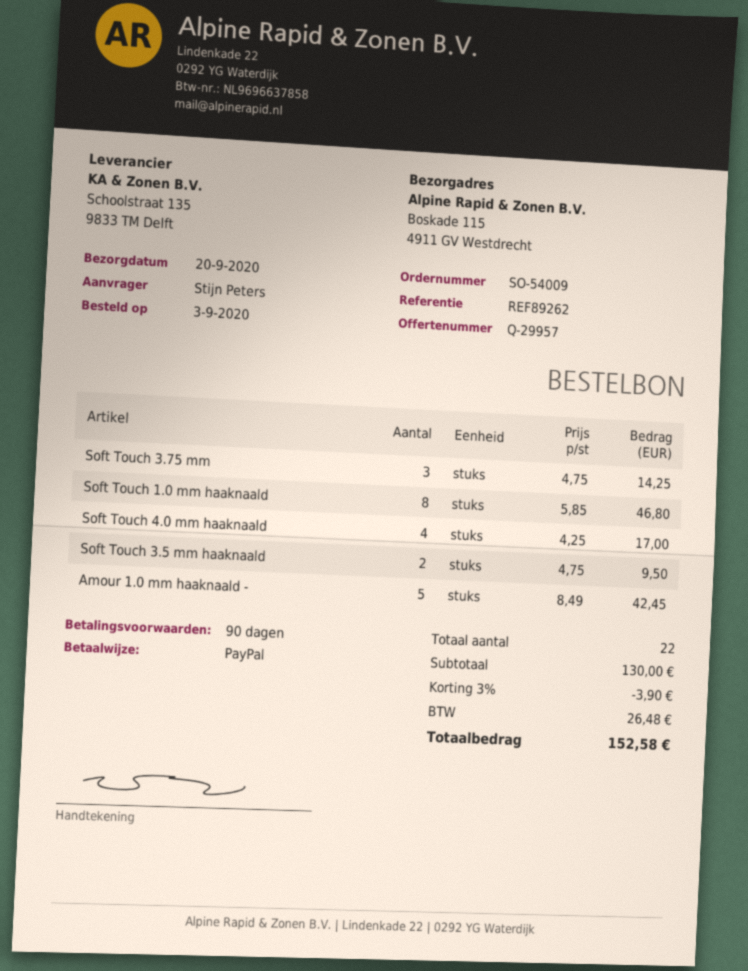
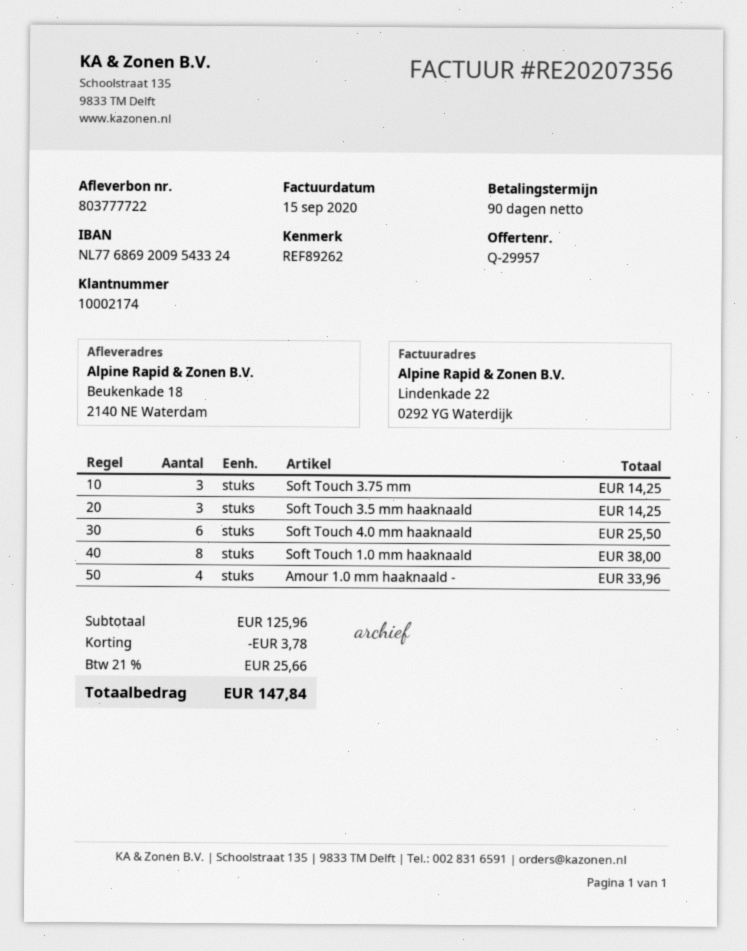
ship to: Boskade 115, 4911 GV Westdrecht -> Beukenkade 18, 2140 NE Waterdam
Soft Touch 1.0 mm haaknaald: 8 for 46.80 -> 8 for 38.00
Soft Touch 4.0 mm haaknaald: 4 for 17.00 -> 6 for 25.50
Soft Touch 3.5 mm haaknaald: 2 for 9.50 -> 3 for 14.25
Amour 1.0 mm haaknaald -: 5 for 42.45 -> 4 for 33.96
subtotal: 130.00 -> 125.96
discount: 3.90 -> 3.78
tax: 26.48 -> 25.66
total: 152.58 -> 147.84

